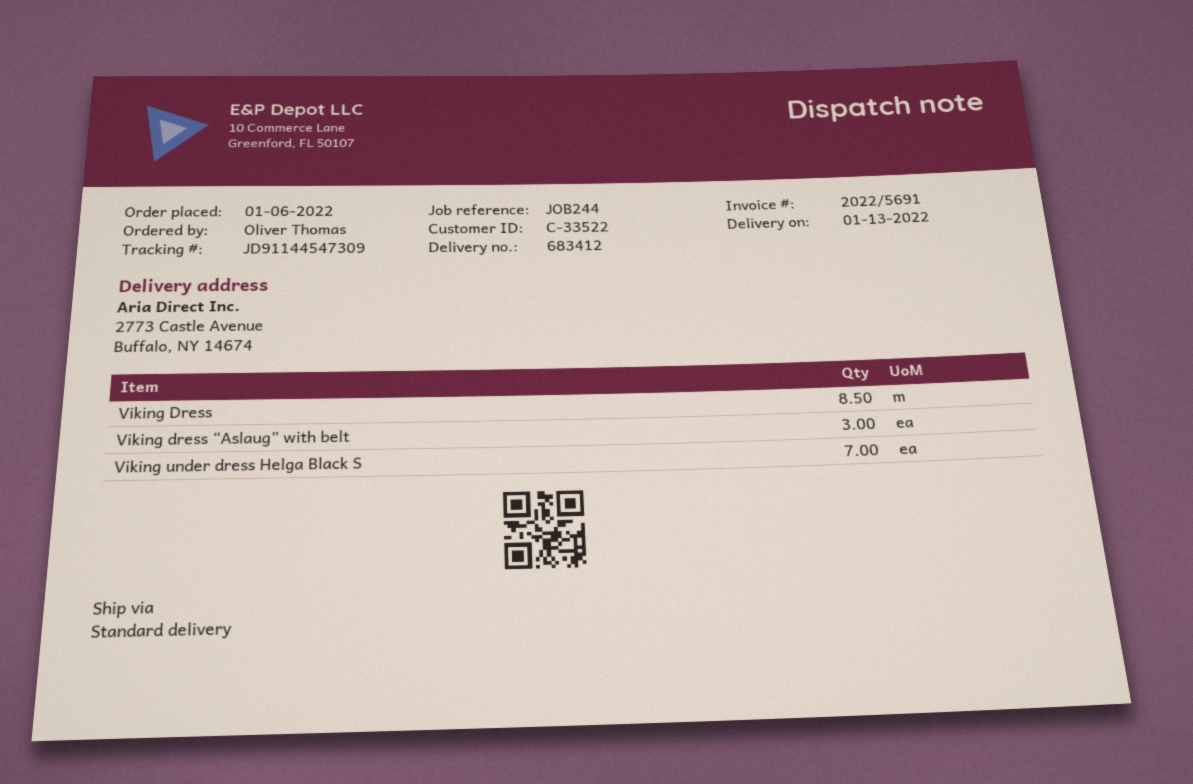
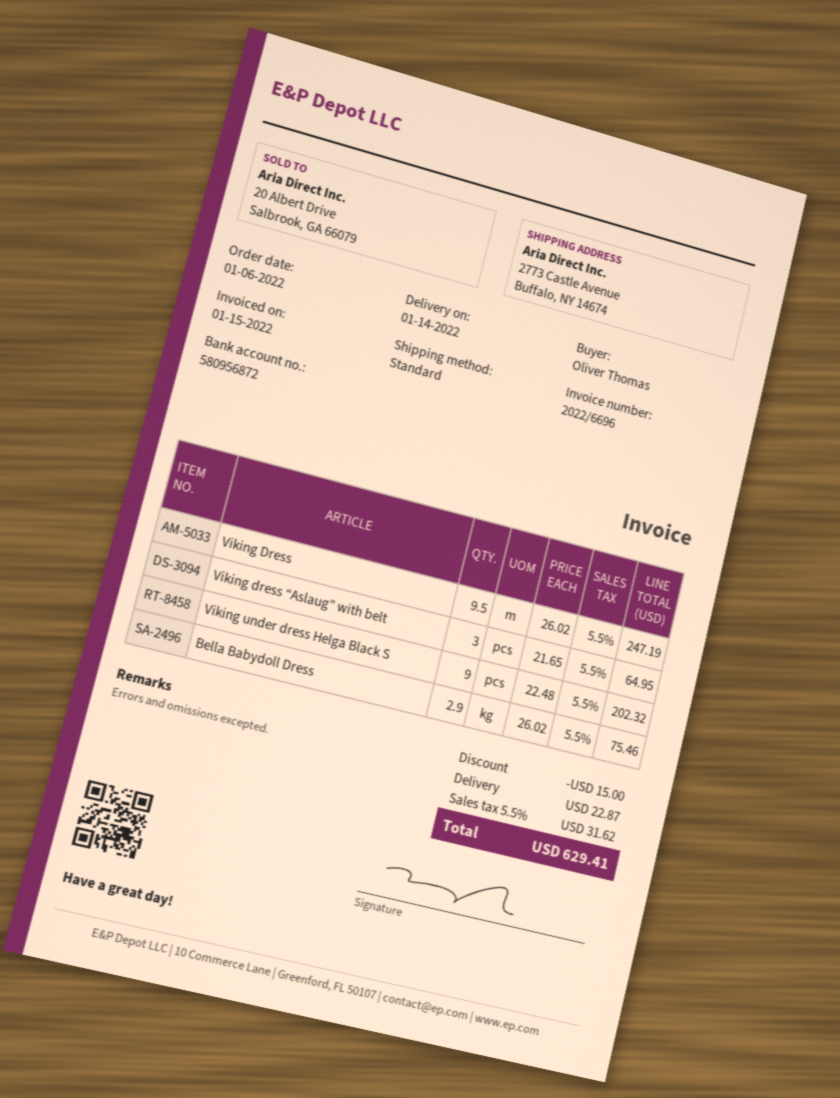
delivery date: 2022-01-13 -> 2022-01-14
invoice number: 2022/5691 -> 2022/6696
Viking Dress: 8.5 -> 9.5
Viking under dress Helga Black S: 7 -> 9
Bella Babydoll Dress: none -> 2.9

